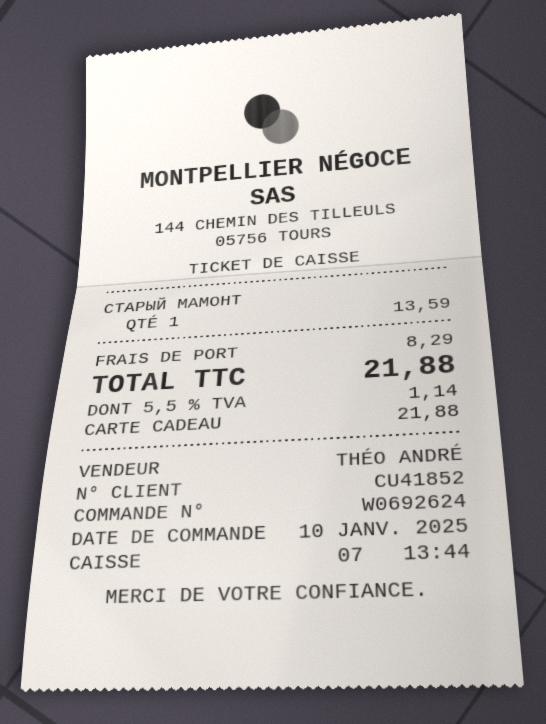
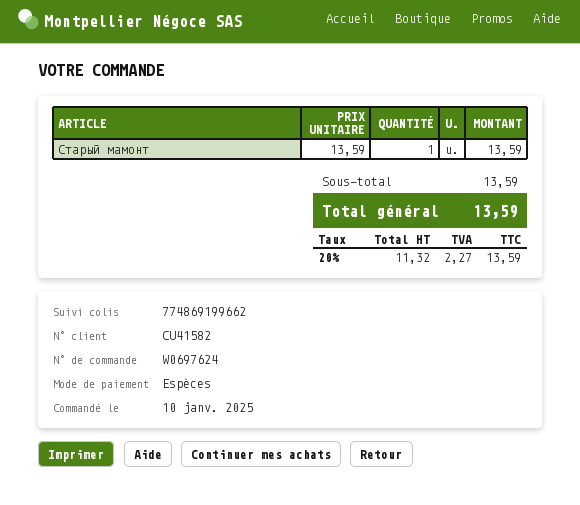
order number: W0692624 -> W0697624
customer number: CU41852 -> CU41582
payment method: gift card -> cash
shipping: 8.29 -> none
tax: 5.5% = 1.14 -> 20% = 2.27
total: 21.88 -> 13.59

